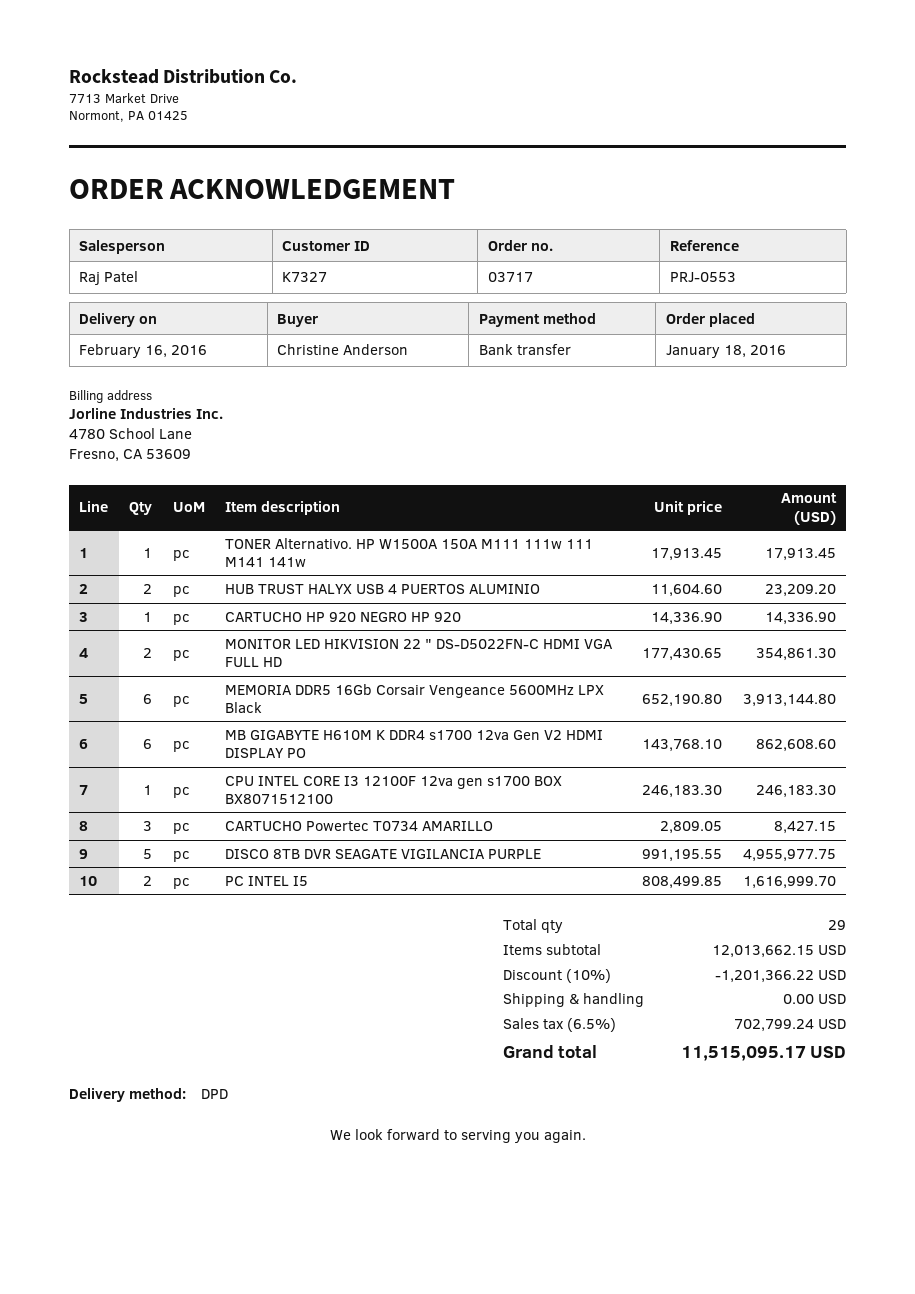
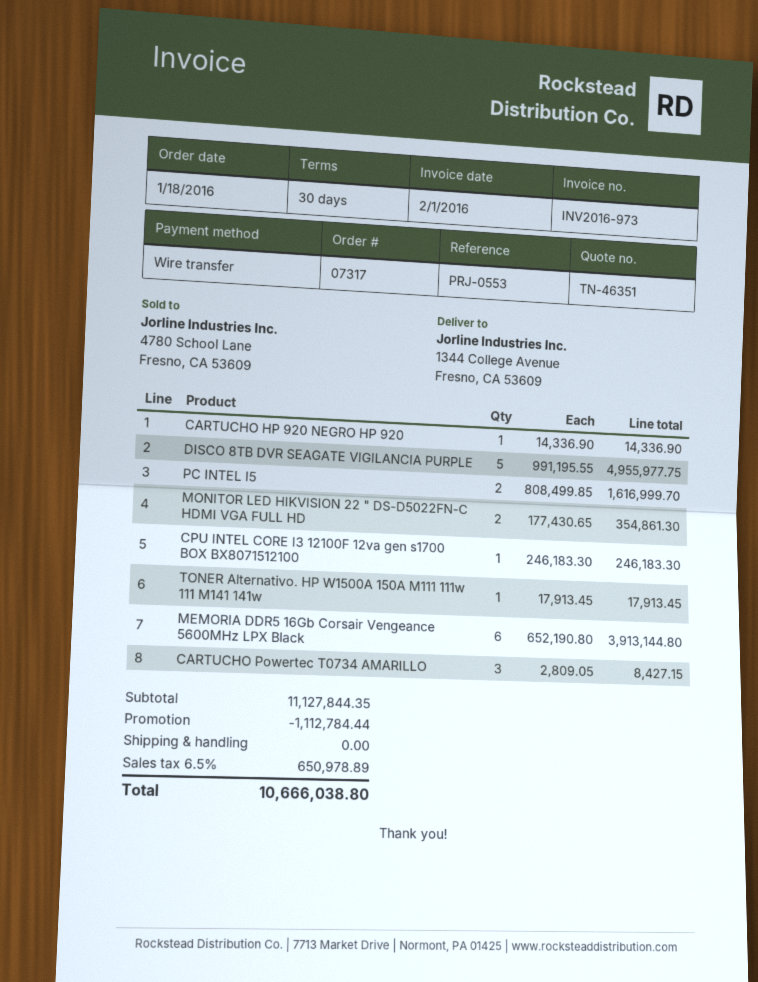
order number: 03717 -> 07317
HUB TRUST HALYX USB 4 PUERTOS ALUMINIO: 2 x 11604.60 = 23209.20 -> none
MB GIGABYTE H610M K DDR4 s1700 12va Gen V2 HDMI DISPLAY PO: 6 x 143768.10 = 862608.60 -> none
subtotal: 12013662.15 -> 11127844.35
discount: 1201366.22 -> 1112784.44
tax: 6.5% = 702799.24 -> 6.5% = 650978.89
total: 11515095.17 -> 10666038.80

